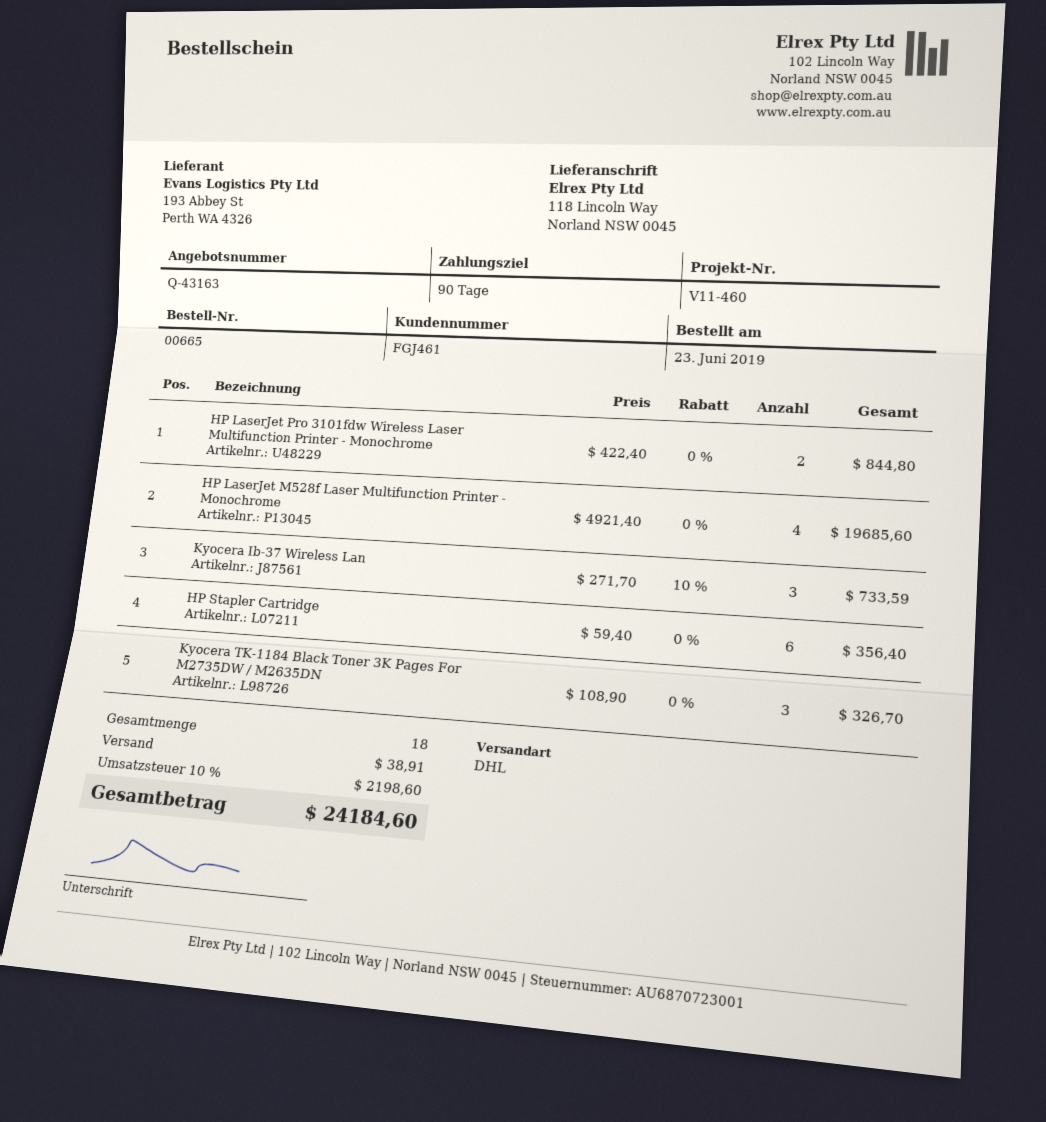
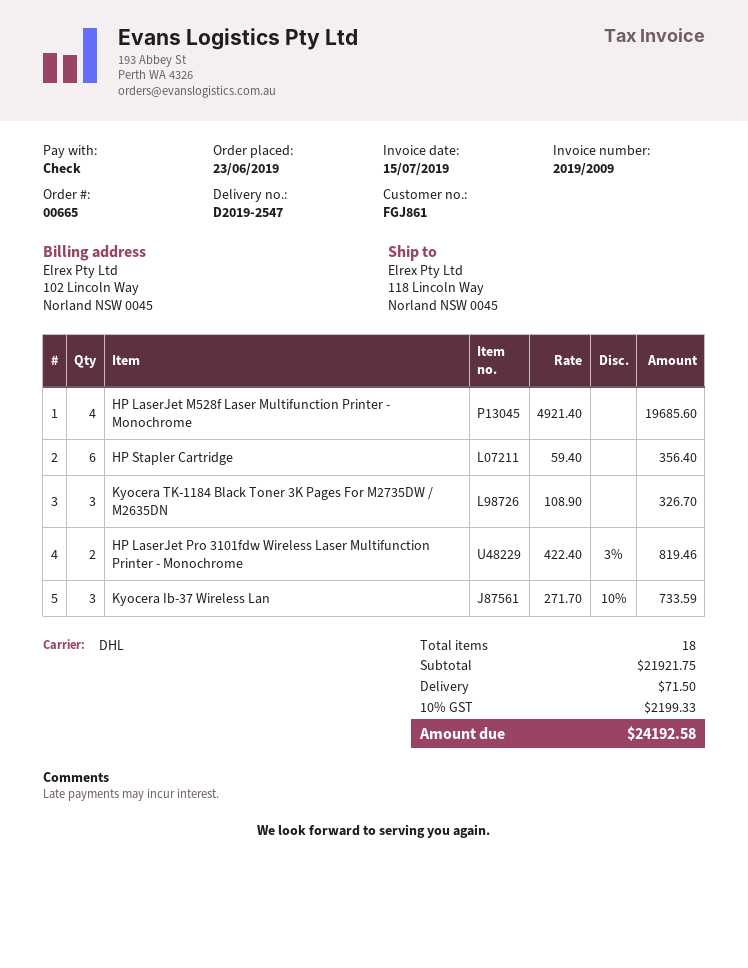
customer number: FGJ461 -> FGJ861
HP LaserJet Pro 3101fdw Wireless Laser Multifunction Printer - Monochrome: 2 x 422.40 = 844.80 -> 2 x 422.40 - 3% = 819.46
shipping: 38.91 -> 71.50
tax: 10% = 2198.60 -> 10% = 2199.33
total: 24184.60 -> 24192.58

